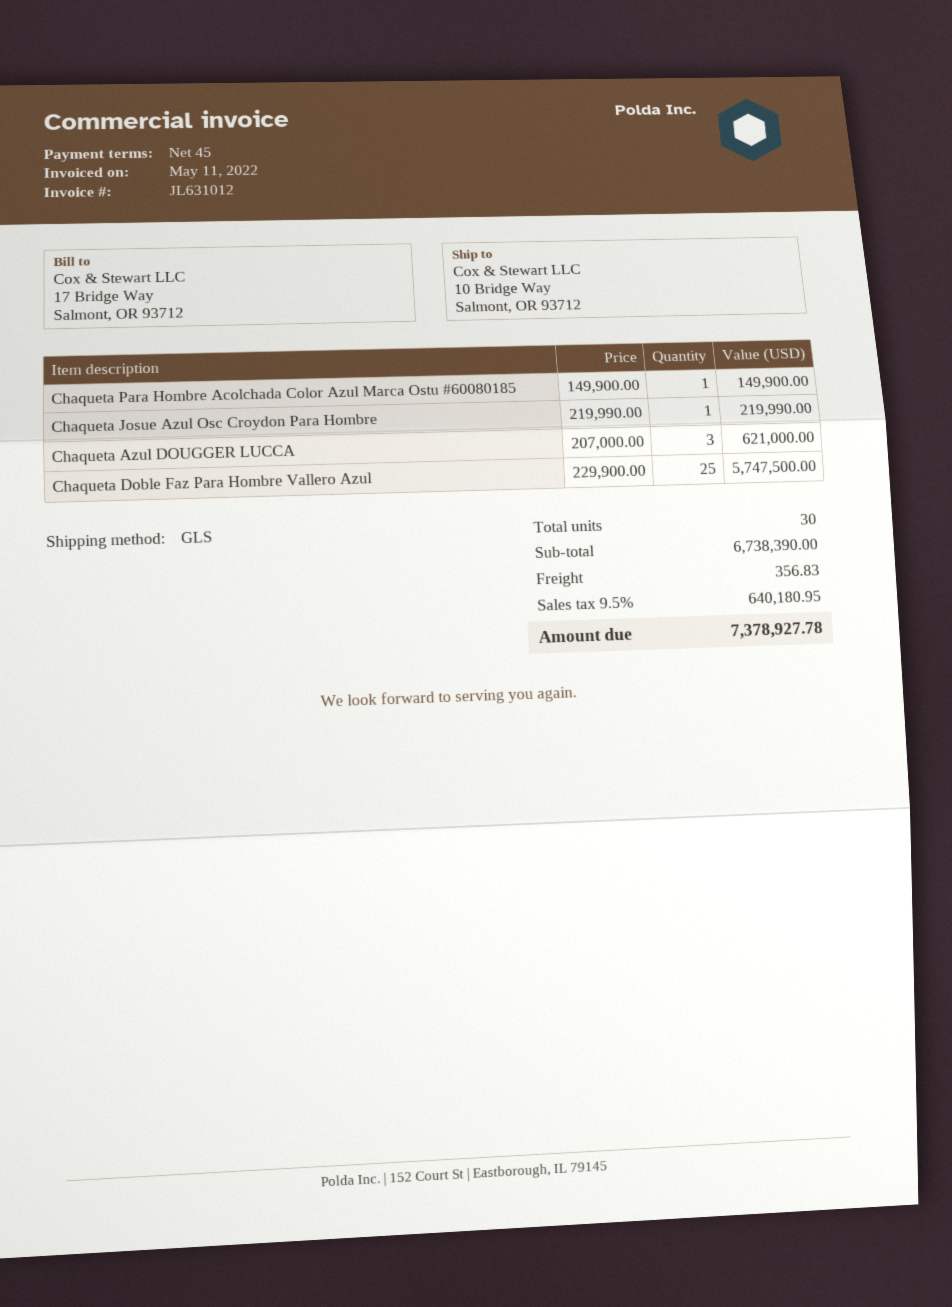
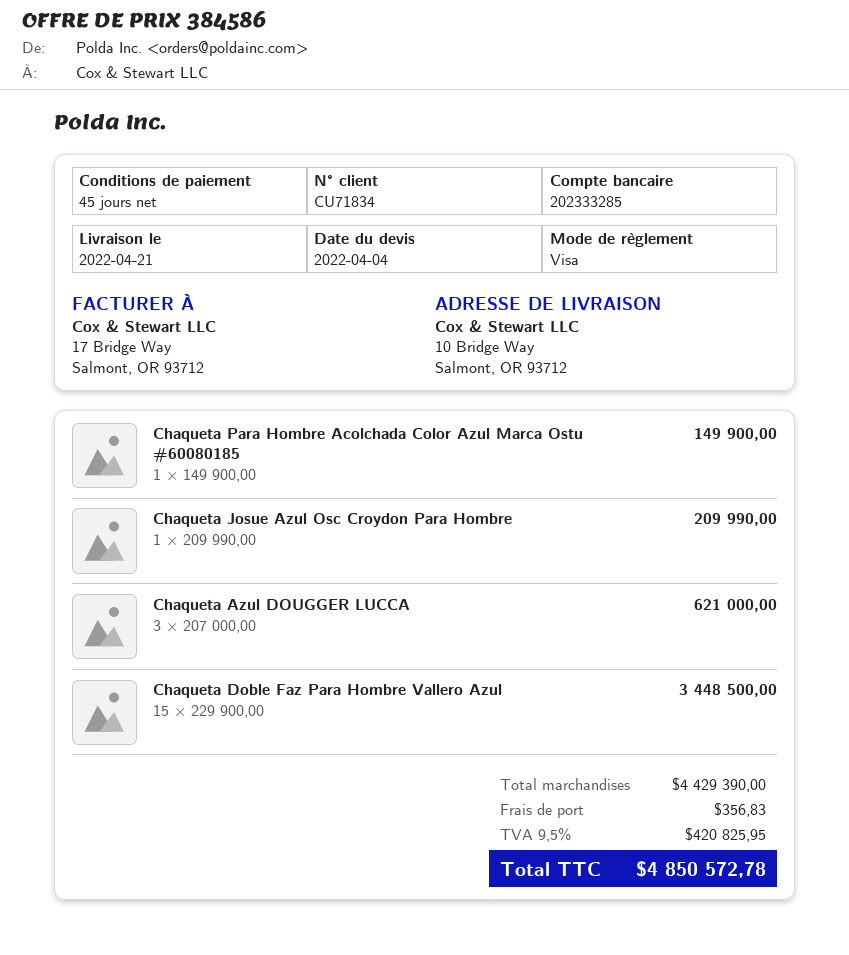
Chaqueta Josue Azul Osc Croydon Para Hombre: 1 x 219990.00 = 219990.00 -> 1 x 209990.00 = 209990.00
Chaqueta Doble Faz Para Hombre Vallero Azul: 25 x 229900.00 = 5747500.00 -> 15 x 229900.00 = 3448500.00
subtotal: 6738390.00 -> 4429390.00
tax: 9.5% = 640180.95 -> 9.5% = 420825.95
total: 7378927.78 -> 4850572.78

